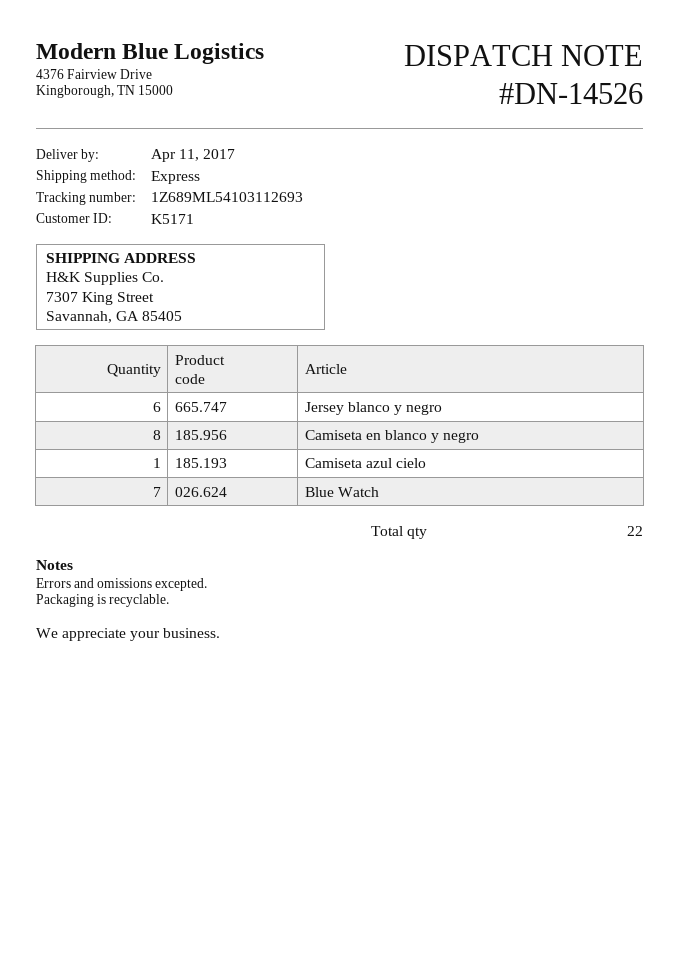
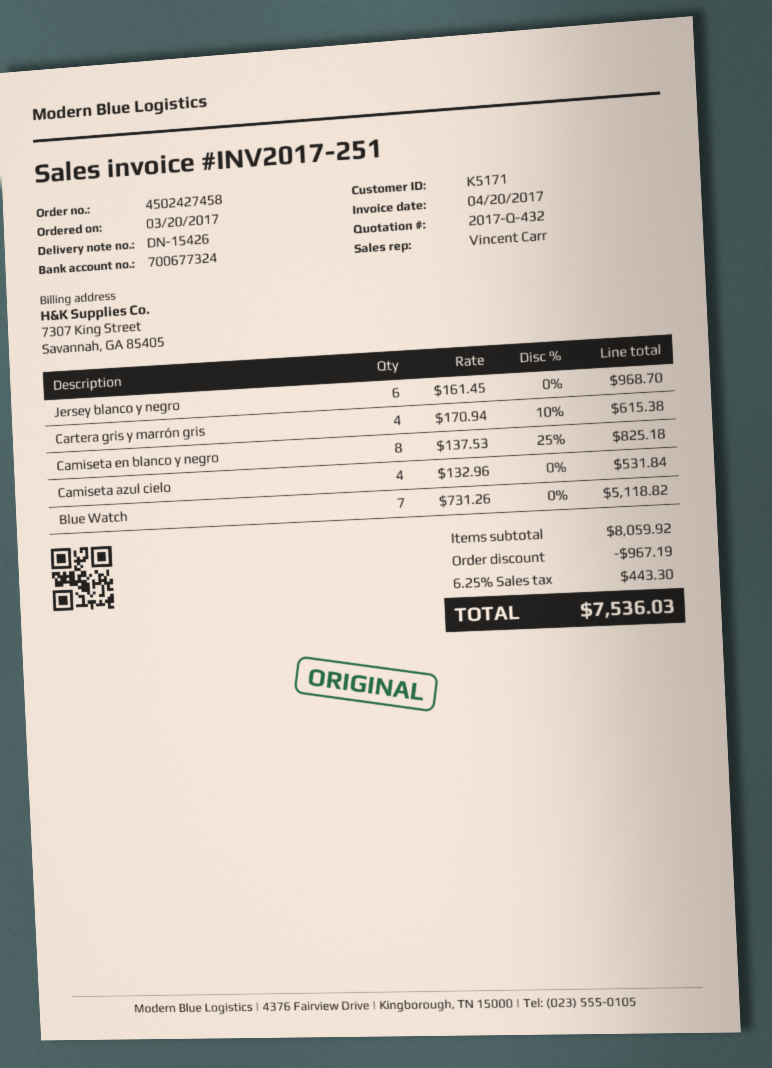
delivery note number: DN-14526 -> DN-15426
Camiseta azul cielo: 1 -> 4
Cartera gris y marrón gris: none -> 4

